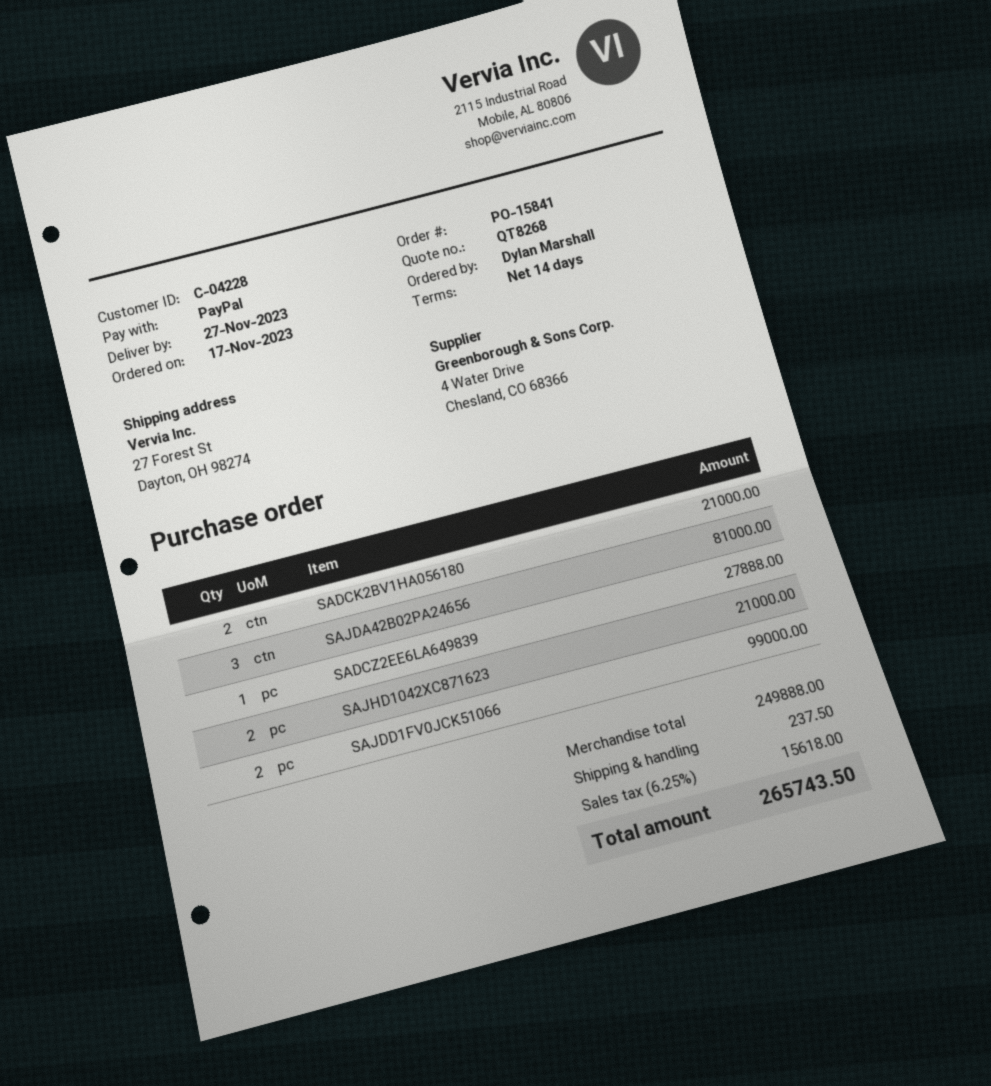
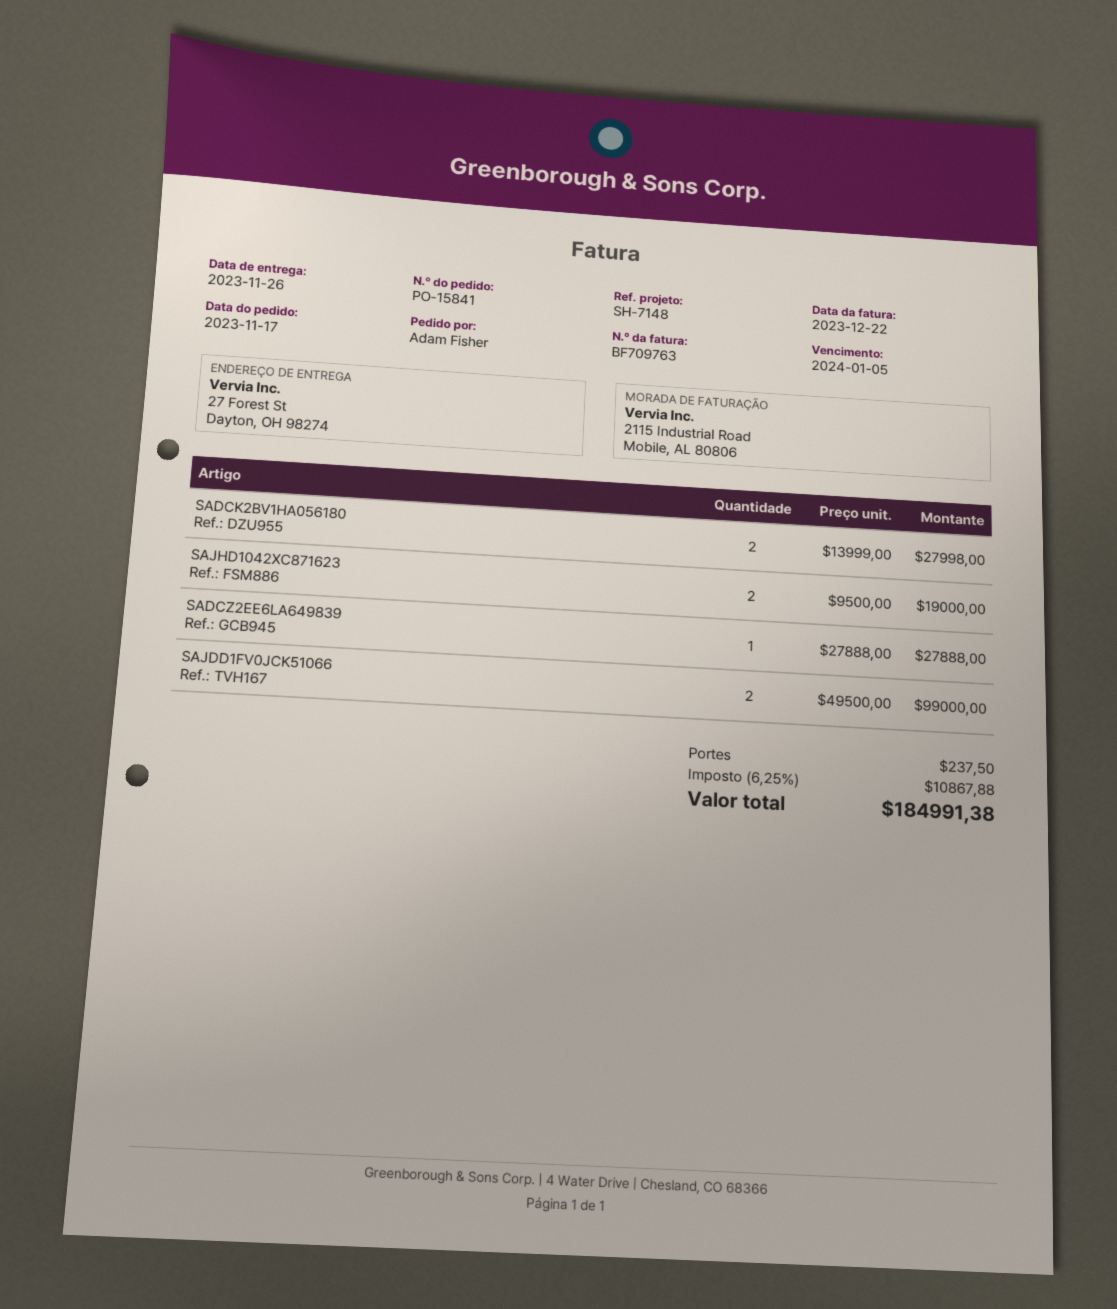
delivery date: 2023-11-27 -> 2023-11-26
ordered by: Dylan Marshall -> Adam Fisher
SADCK2BV1HA056180: 2 for 21000.00 -> 2 for 27998.00
SAJDA42B02PA24656: 3 for 81000.00 -> none
SAJHD1042XC871623: 2 for 21000.00 -> 2 for 19000.00
tax: 6.25% = 15618.00 -> 6.25% = 10867.88
total: 265743.50 -> 184991.38

